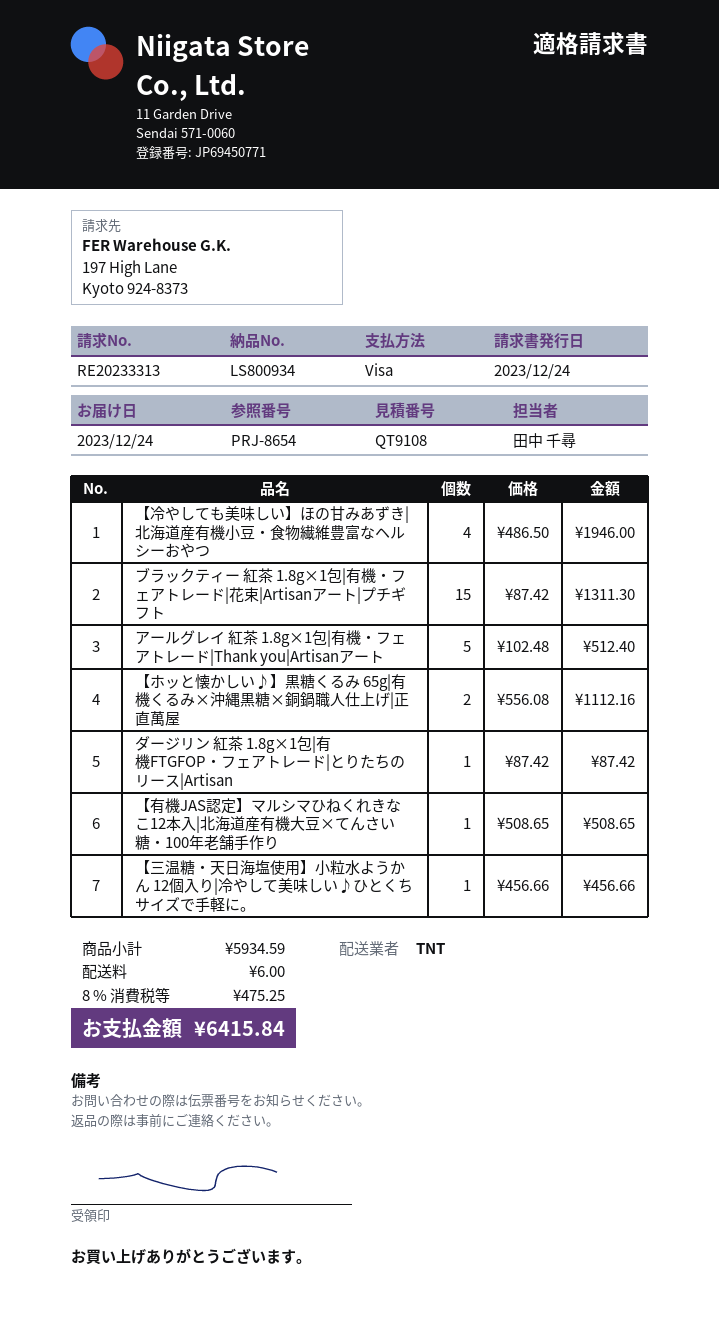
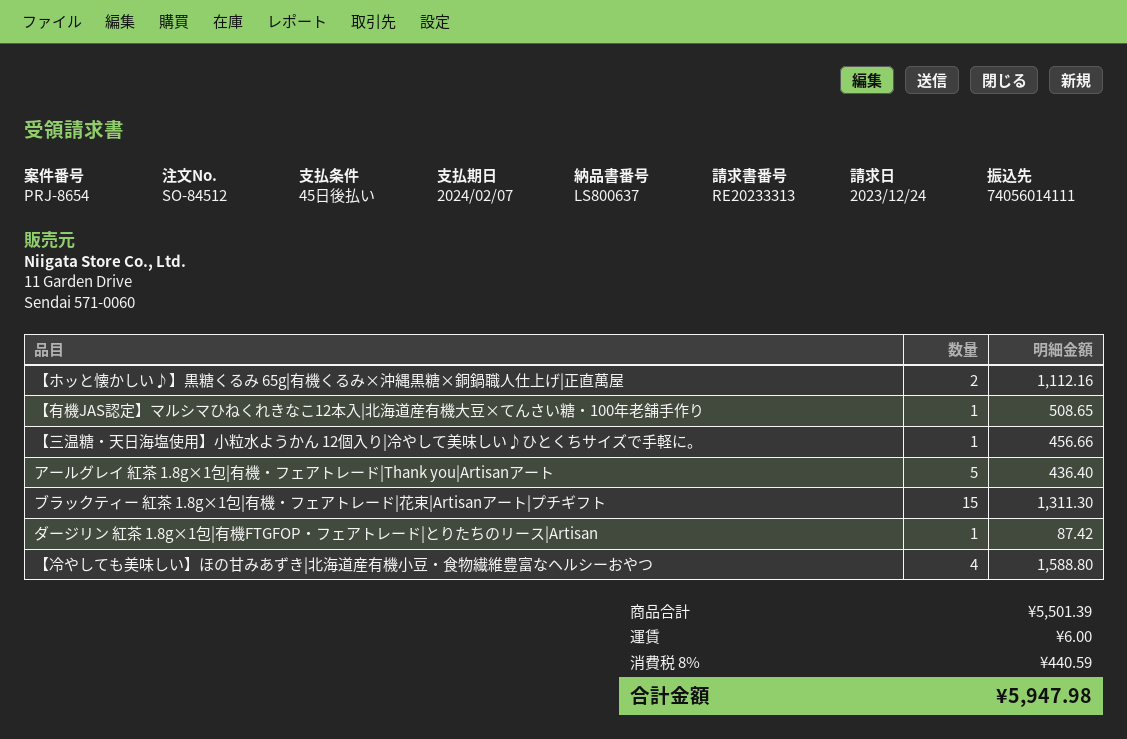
delivery note number: LS800934 -> LS800637
【冷やしても美味しい】ほの甘みあずき|北海道産有機小豆・食物繊維豊富なヘルシーおやつ: 4 for 1946.00 -> 4 for 1588.80
アールグレイ 紅茶 1.8g×1包|有機・フェアトレード|Thank you|Artisanアート: 5 for 512.40 -> 5 for 436.40
subtotal: 5934.59 -> 5501.39
tax: 8% = 475.25 -> 8% = 440.59
total: 6415.84 -> 5947.98

